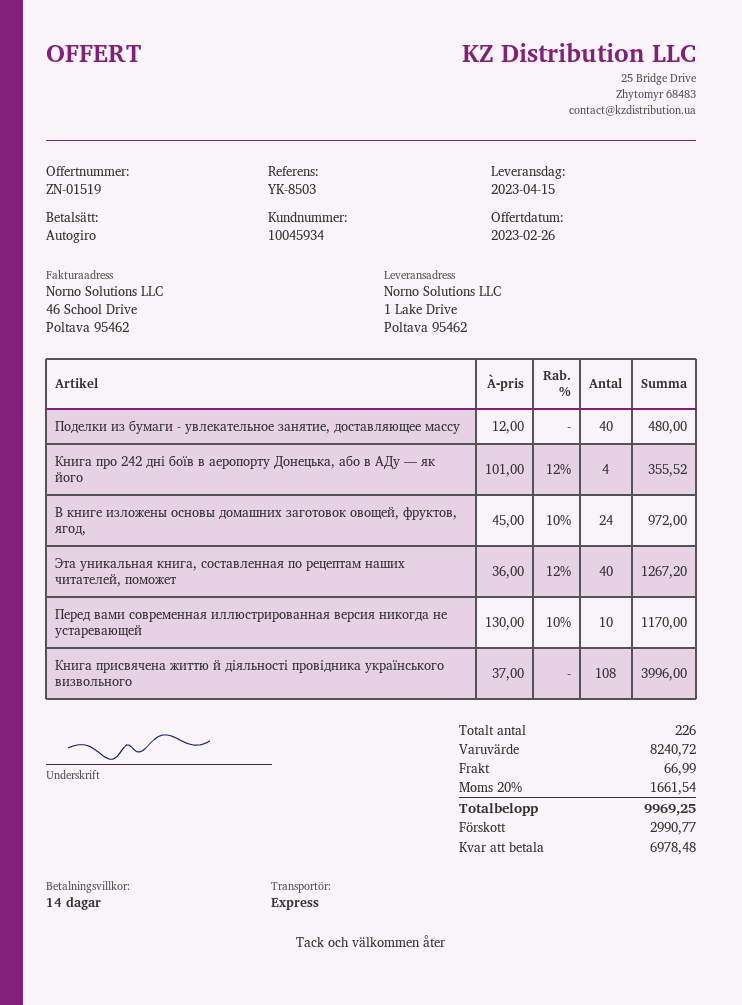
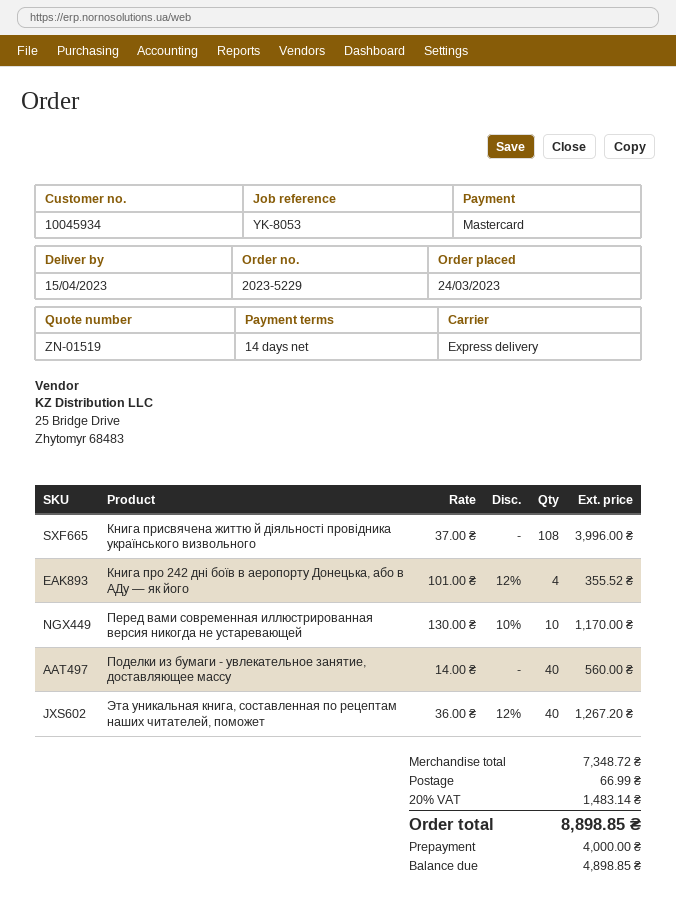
reference: YK-8503 -> YK-8053
payment method: direct debit -> Mastercard
Поделки из бумаги - увлекательное занятие, доставляющее массу: 40 x 12.00 = 480.00 -> 40 x 14.00 = 560.00
В книге изложены основы домашних заготовок овощей, фруктов, ягод,: 24 x 45.00 - 10% = 972.00 -> none
subtotal: 8240.72 -> 7348.72
tax: 20% = 1661.54 -> 20% = 1483.14
total: 9969.25 -> 8898.85
deposit: 2990.77 -> 4000.00
balance: 6978.48 -> 4898.85

